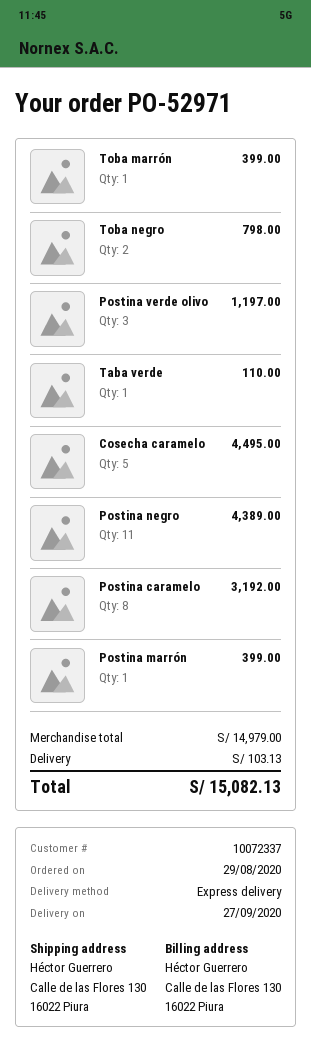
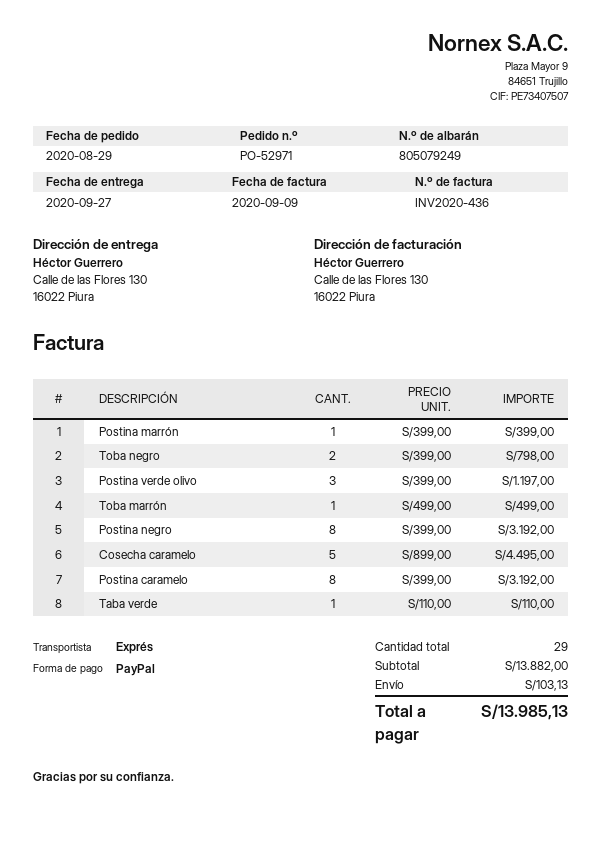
Toba marrón: 1 for 399.00 -> 1 for 499.00
Postina negro: 11 for 4389.00 -> 8 for 3192.00
subtotal: 14979.00 -> 13882.00
total: 15082.13 -> 13985.13

